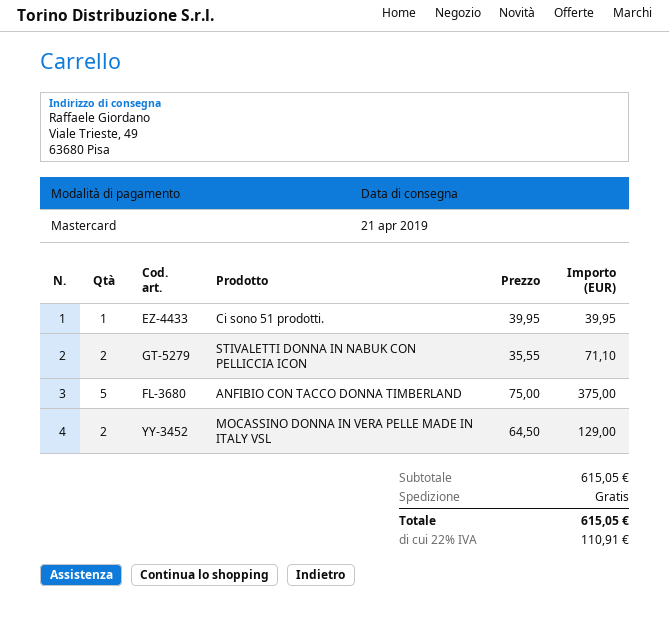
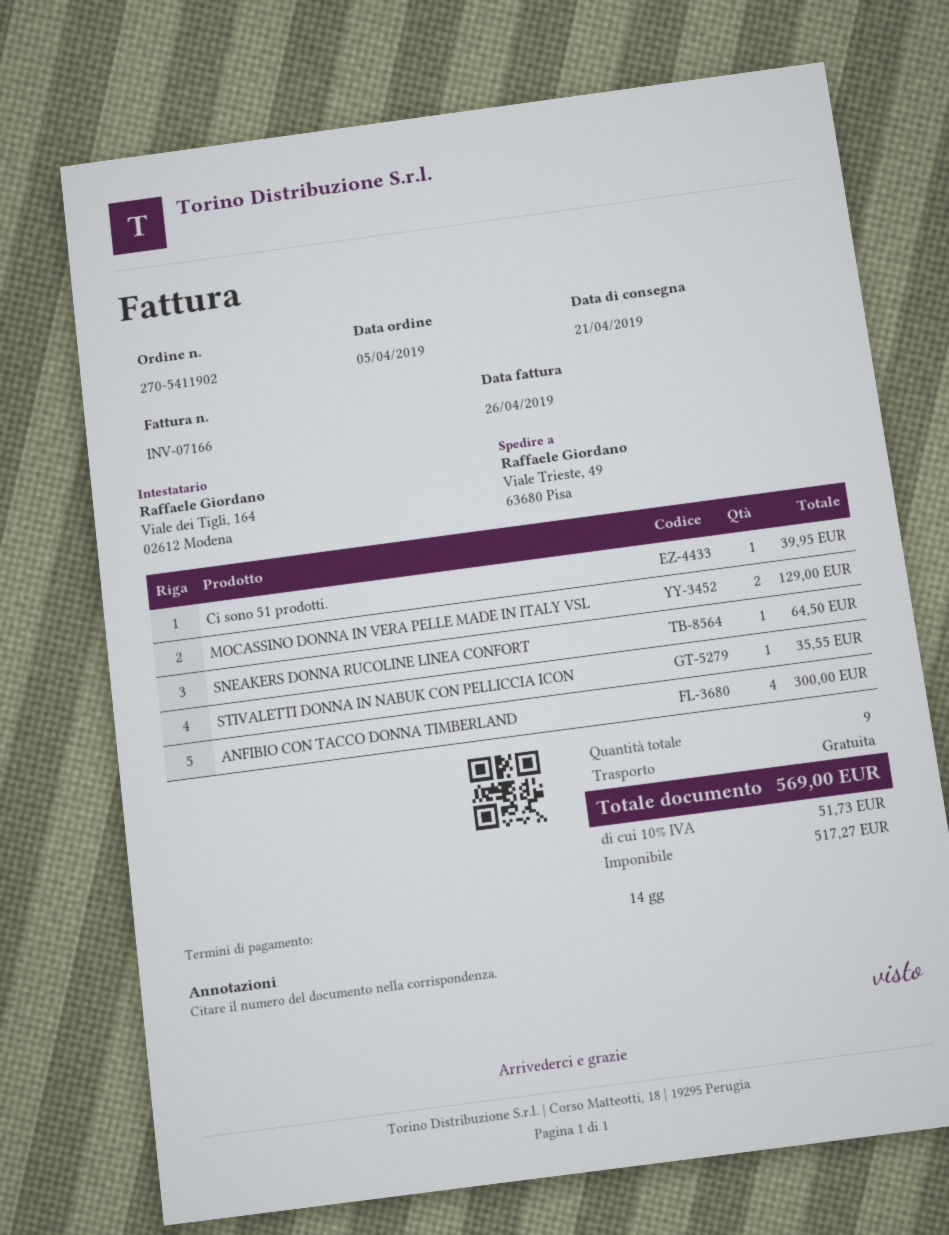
STIVALETTI DONNA IN NABUK CON PELLICCIA ICON: 2 for 71.10 -> 1 for 35.55
ANFIBIO CON TACCO DONNA TIMBERLAND: 5 for 375.00 -> 4 for 300.00
SNEAKERS DONNA RUCOLINE LINEA CONFORT: none -> 1 for 64.50
tax: 22% = 110.91 -> 10% = 51.73
total: 615.05 -> 569.00

